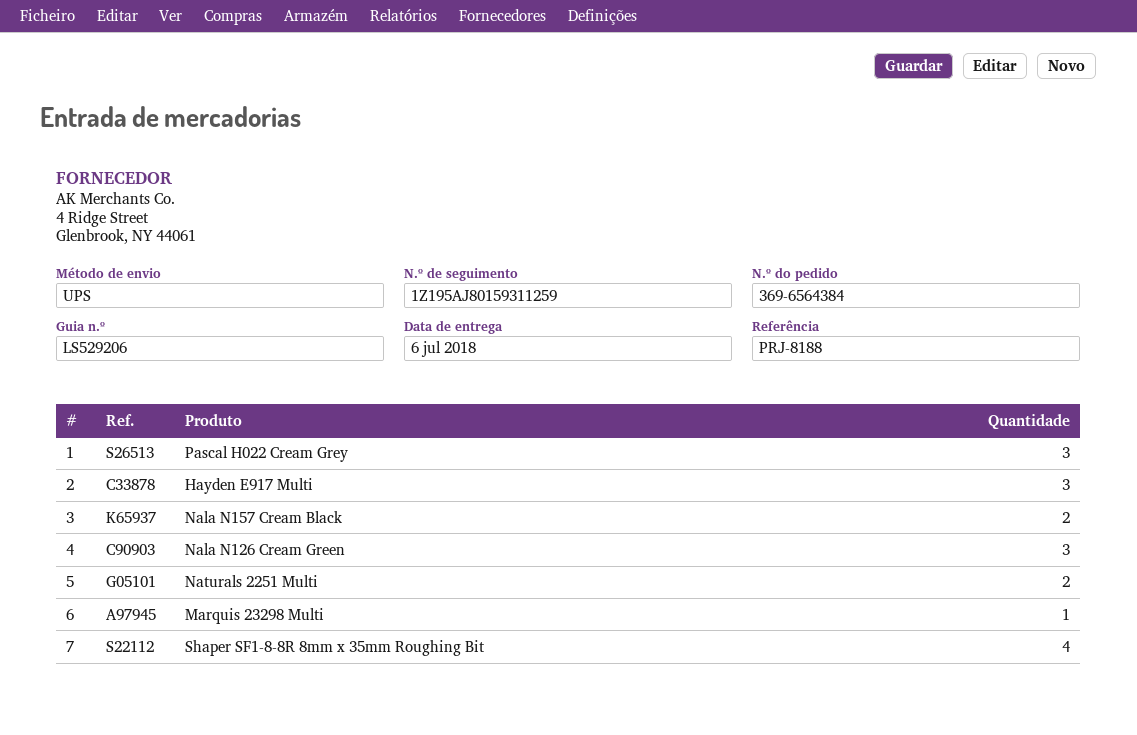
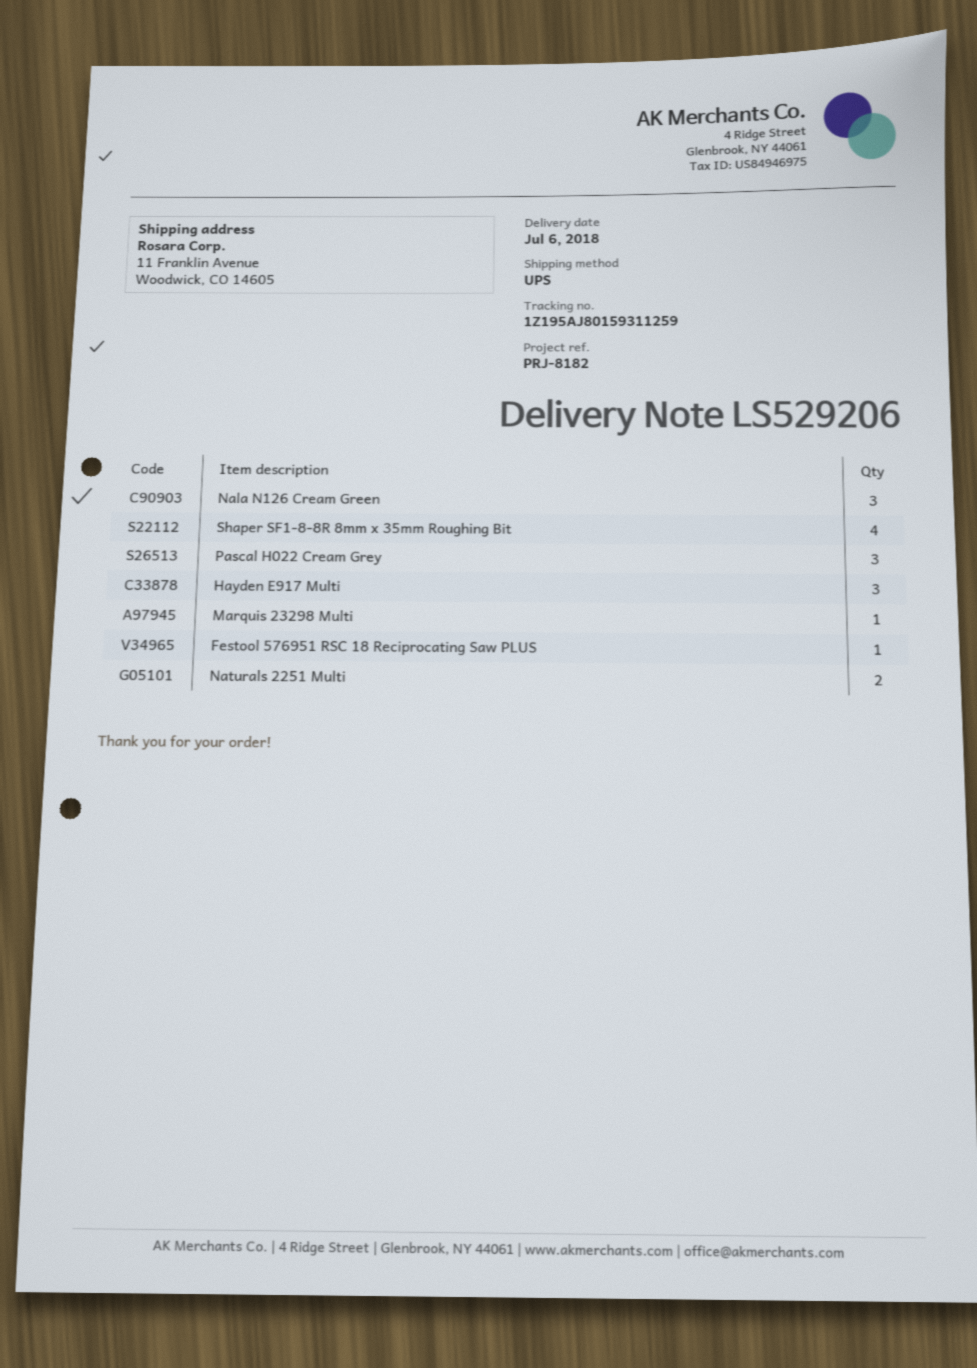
reference: PRJ-8188 -> PRJ-8182
Nala N157 Cream Black: 2 -> none
Festool 576951 RSC 18 Reciprocating Saw PLUS: none -> 1

